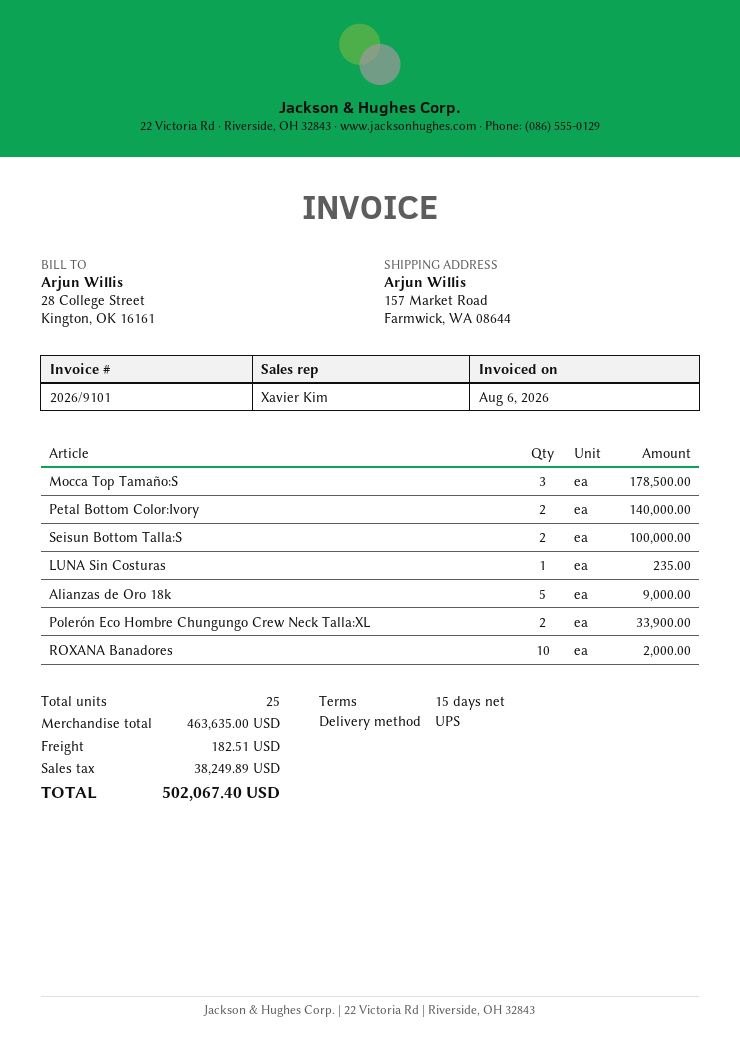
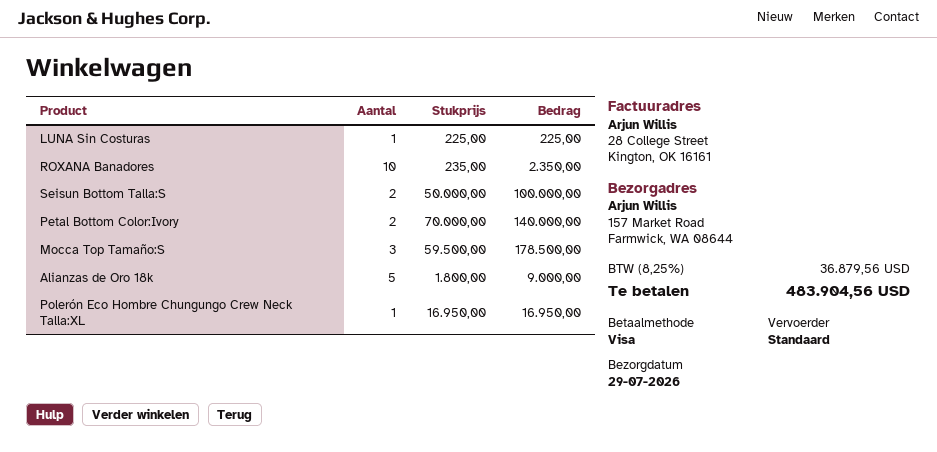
shipping method: UPS -> standard
LUNA Sin Costuras: 1 for 235.00 -> 1 for 225.00
Polerón Eco Hombre Chungungo Crew Neck Talla:XL: 2 for 33900.00 -> 1 for 16950.00
ROXANA Banadores: 10 for 2000.00 -> 10 for 2350.00
shipping: 182.51 -> none
tax: 38249.89 -> 36879.56
total: 502067.40 -> 483904.56

